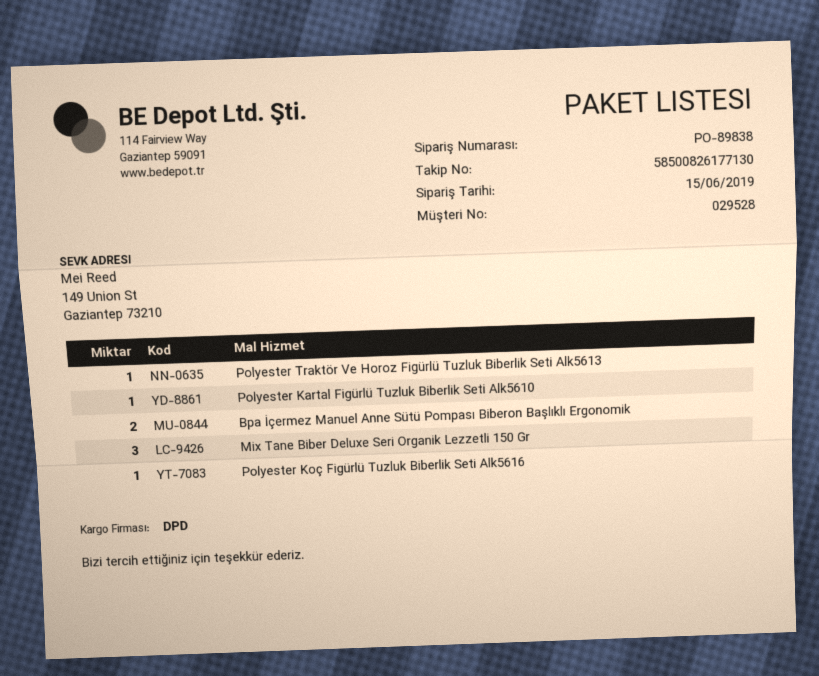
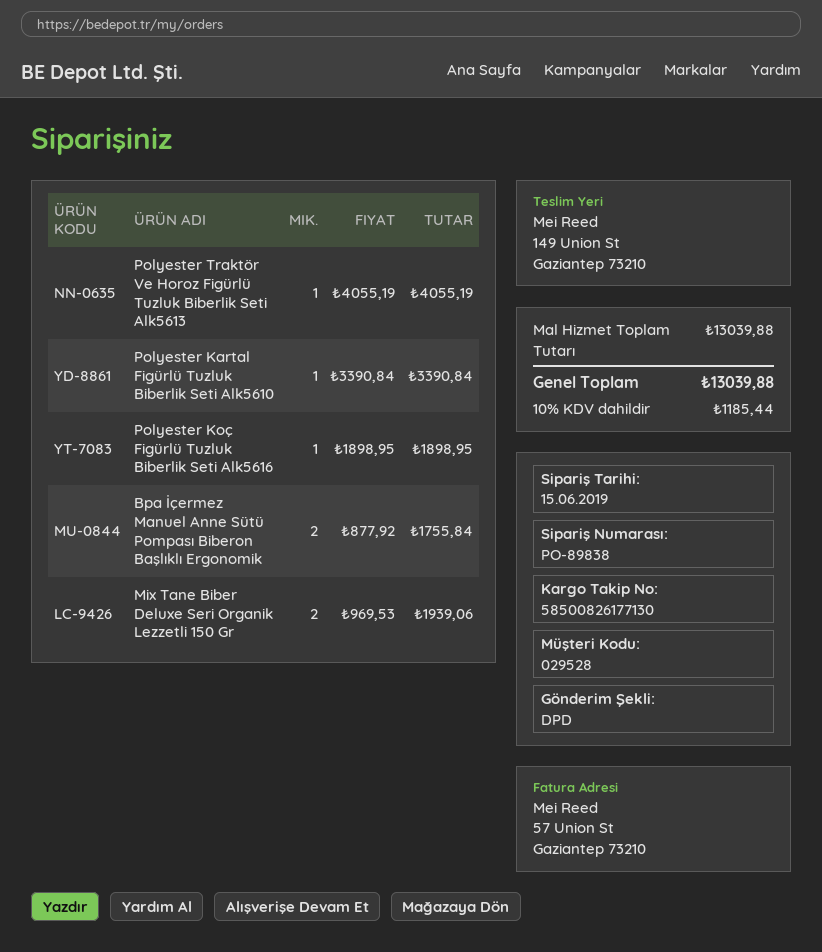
Mix Tane Biber Deluxe Seri Organik Lezzetli 150 Gr: 3 -> 2

